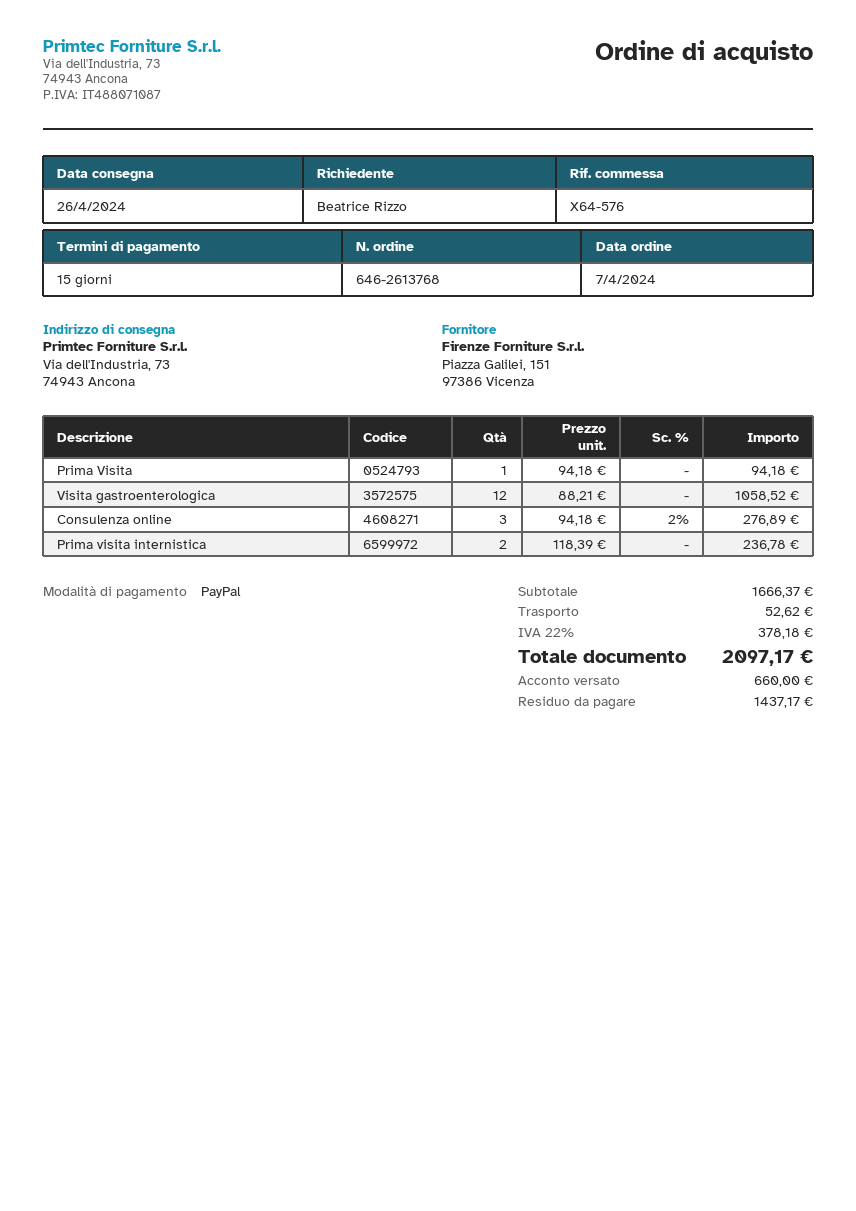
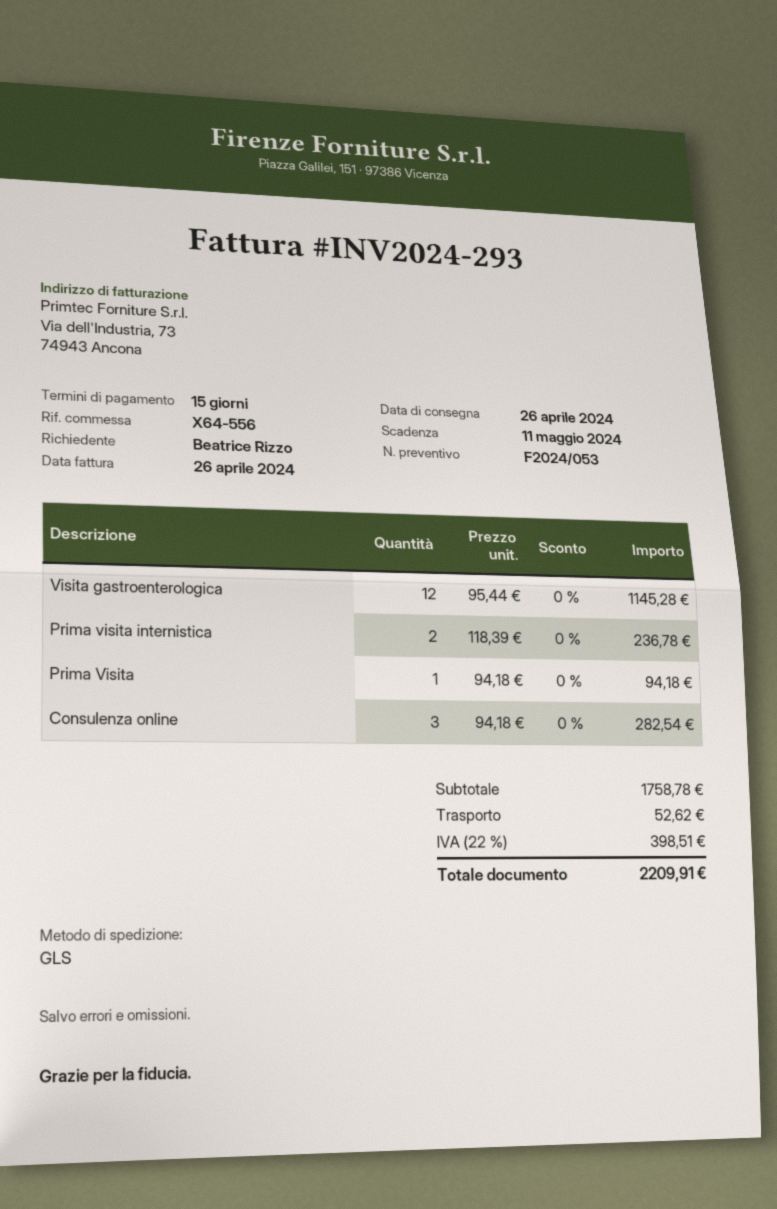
reference: X64-576 -> X64-556
Visita gastroenterologica: 12 x 88.21 = 1058.52 -> 12 x 95.44 = 1145.28
Consulenza online: 3 x 94.18 - 2% = 276.89 -> 3 x 94.18 = 282.54
subtotal: 1666.37 -> 1758.78
tax: 22% = 378.18 -> 22% = 398.51
total: 2097.17 -> 2209.91

